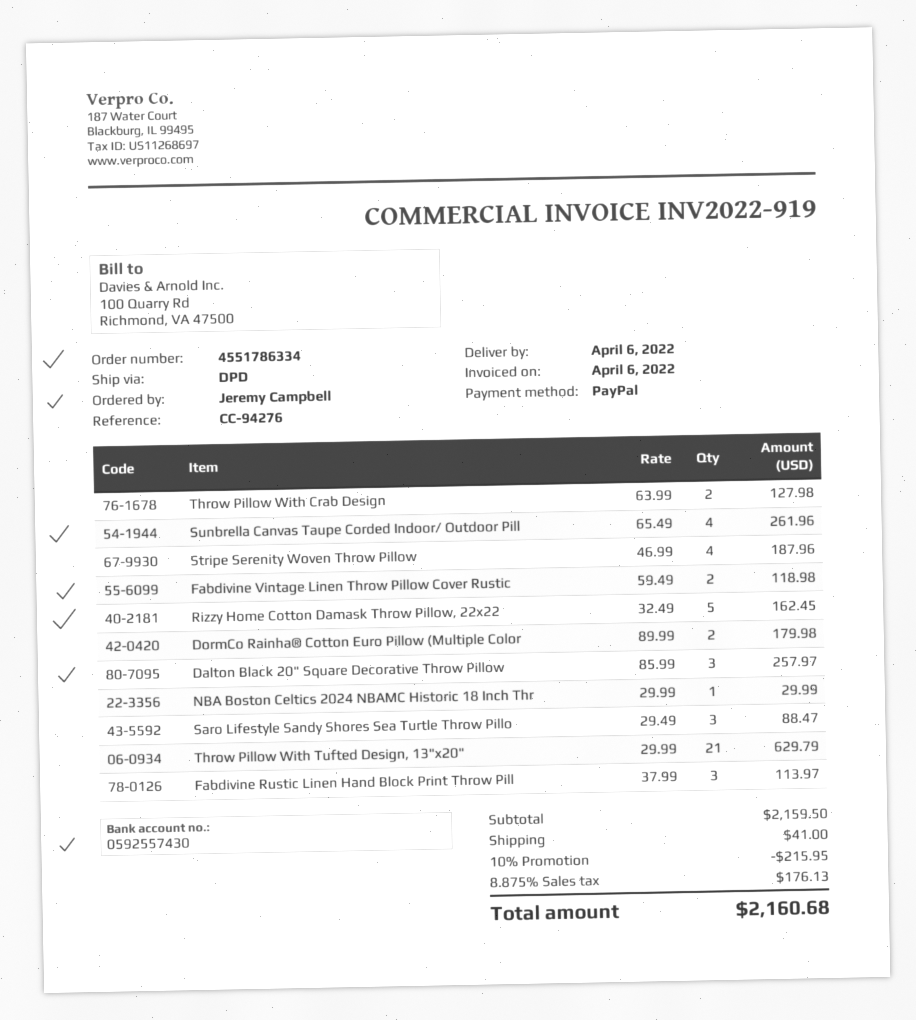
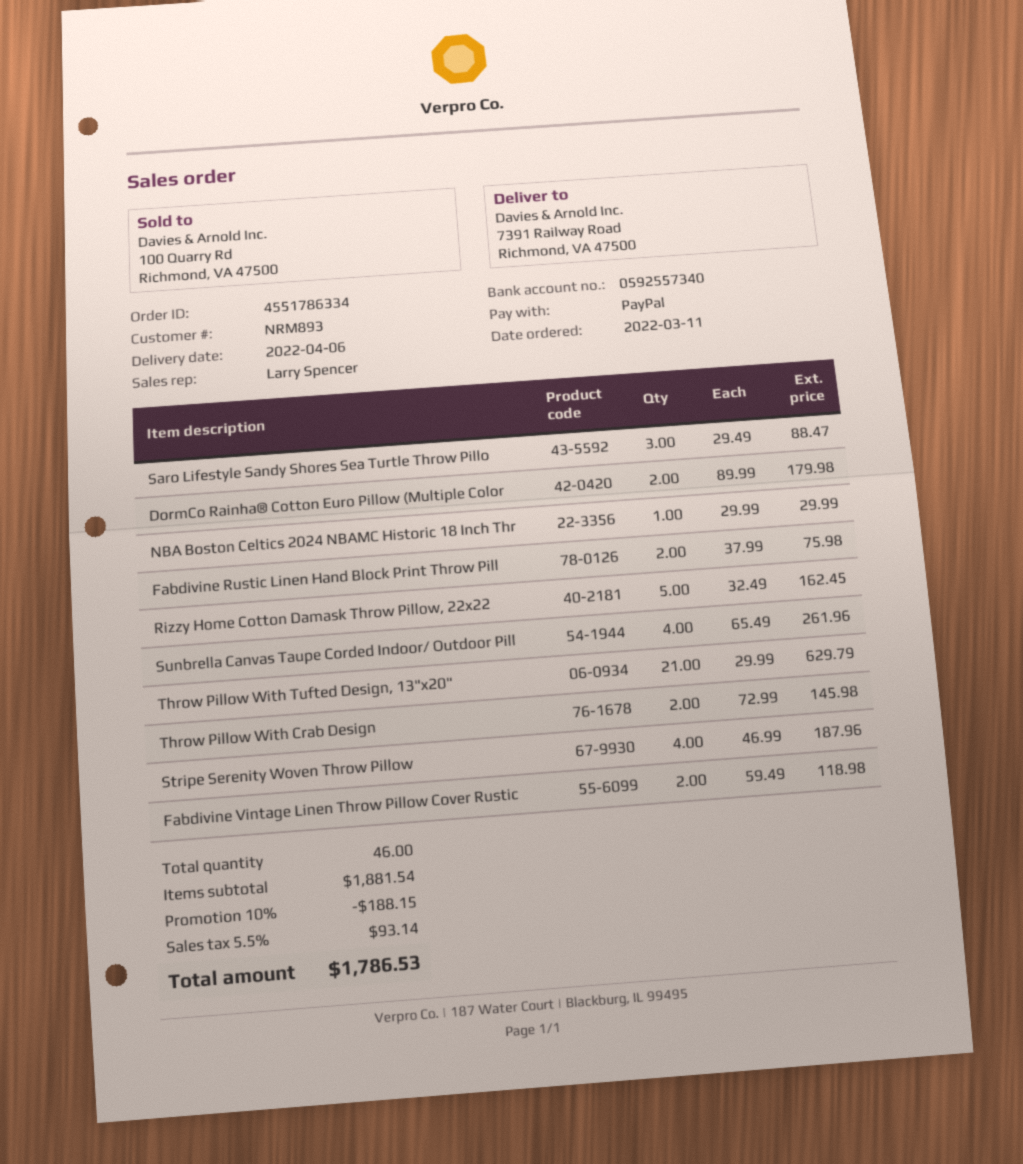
bank account: 0592557430 -> 0592557340
Throw Pillow With Crab Design: 2 x 63.99 = 127.98 -> 2 x 72.99 = 145.98
Dalton Black 20" Square Decorative Throw Pillow: 3 x 85.99 = 257.97 -> none
Fabdivine Rustic Linen Hand Block Print Throw Pill: 3 x 37.99 = 113.97 -> 2 x 37.99 = 75.98
subtotal: 2159.50 -> 1881.54
discount: 10% = 215.95 -> 10% = 188.15
shipping: 41.00 -> none
tax: 8.875% = 176.13 -> 5.5% = 93.14
total: 2160.68 -> 1786.53

